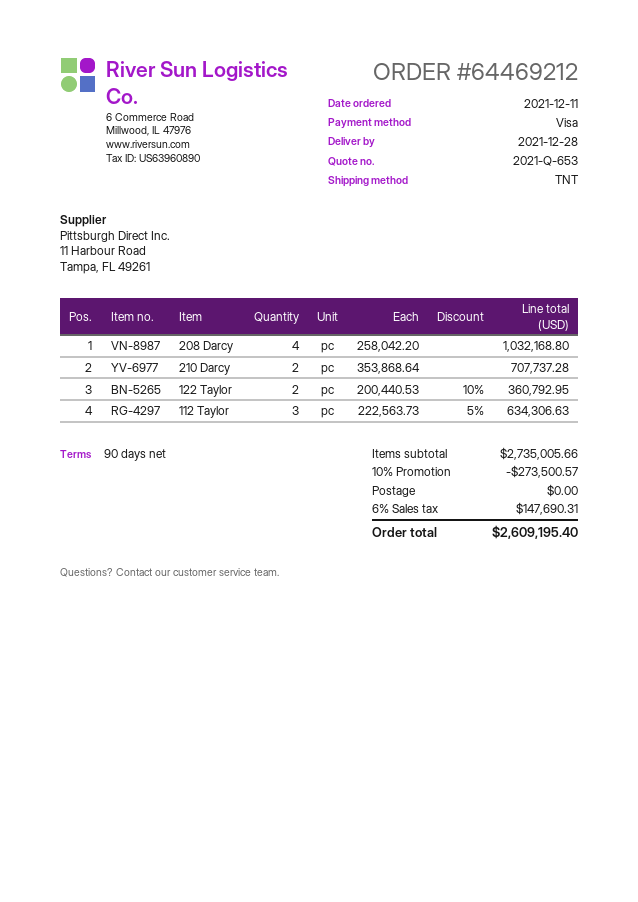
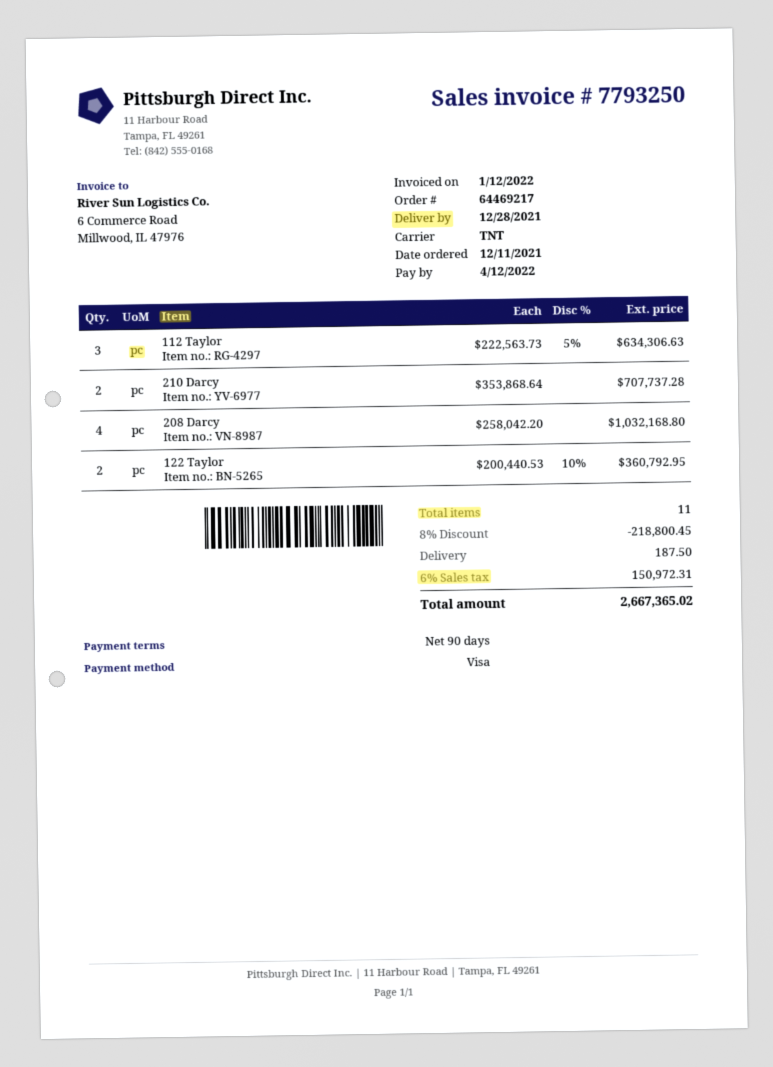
order number: 64469212 -> 64469217
discount: 10% = 273500.57 -> 8% = 218800.45
shipping: 0.00 -> 187.50
tax: 6% = 147690.31 -> 6% = 150972.31
total: 2609195.40 -> 2667365.02

